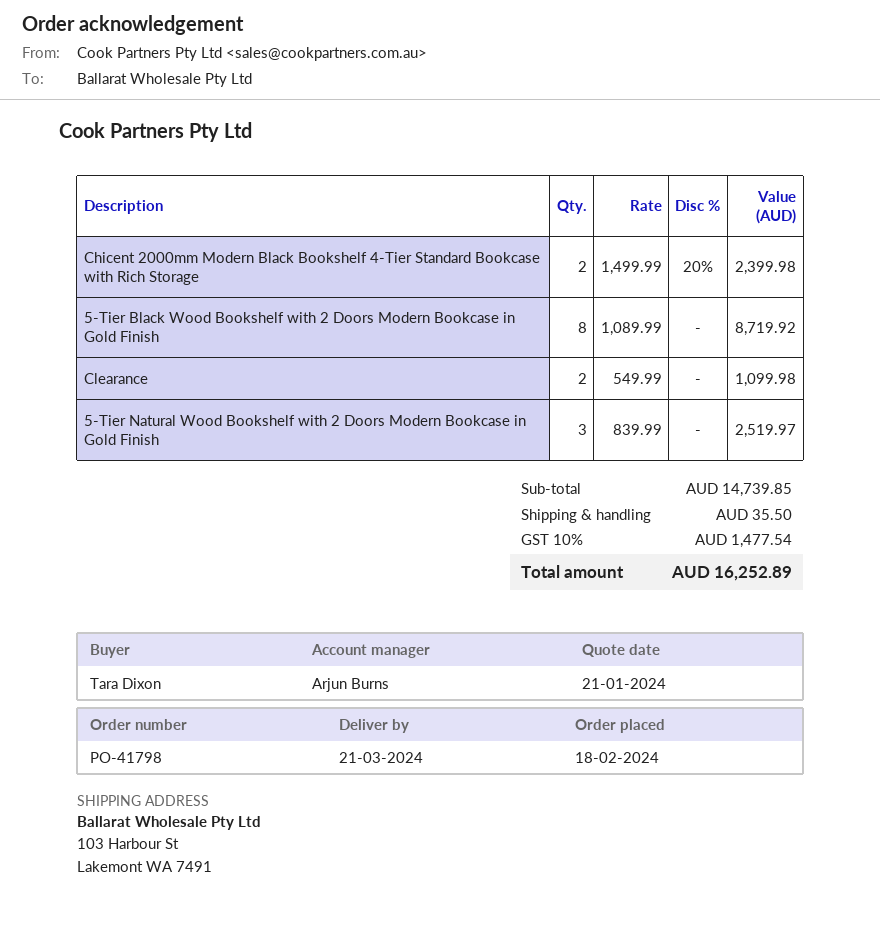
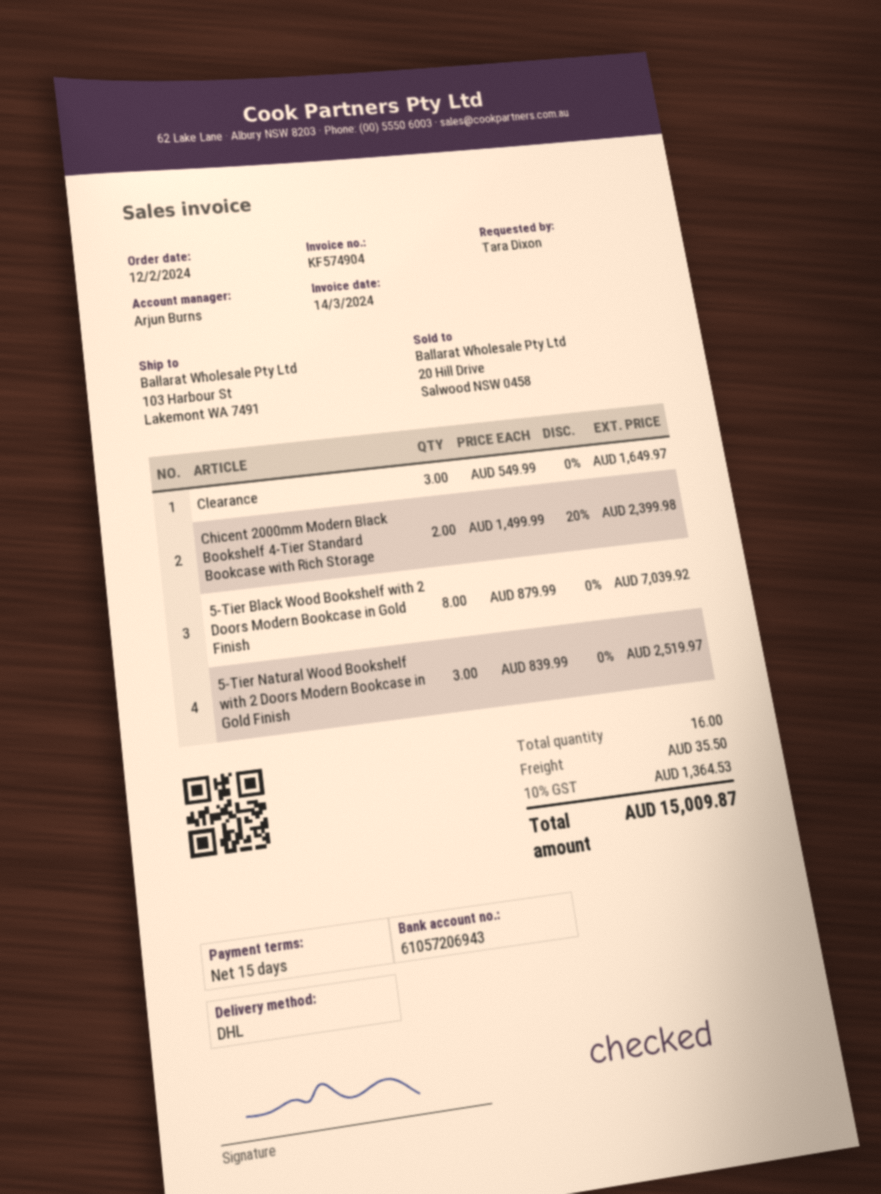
order date: 2024-02-18 -> 2024-02-12
5-Tier Black Wood Bookshelf with 2 Doors Modern Bookcase in Gold Finish: 8 x 1089.99 = 8719.92 -> 8 x 879.99 = 7039.92
Clearance: 2 x 549.99 = 1099.98 -> 3 x 549.99 = 1649.97
tax: 10% = 1477.54 -> 10% = 1364.53
total: 16252.89 -> 15009.87

